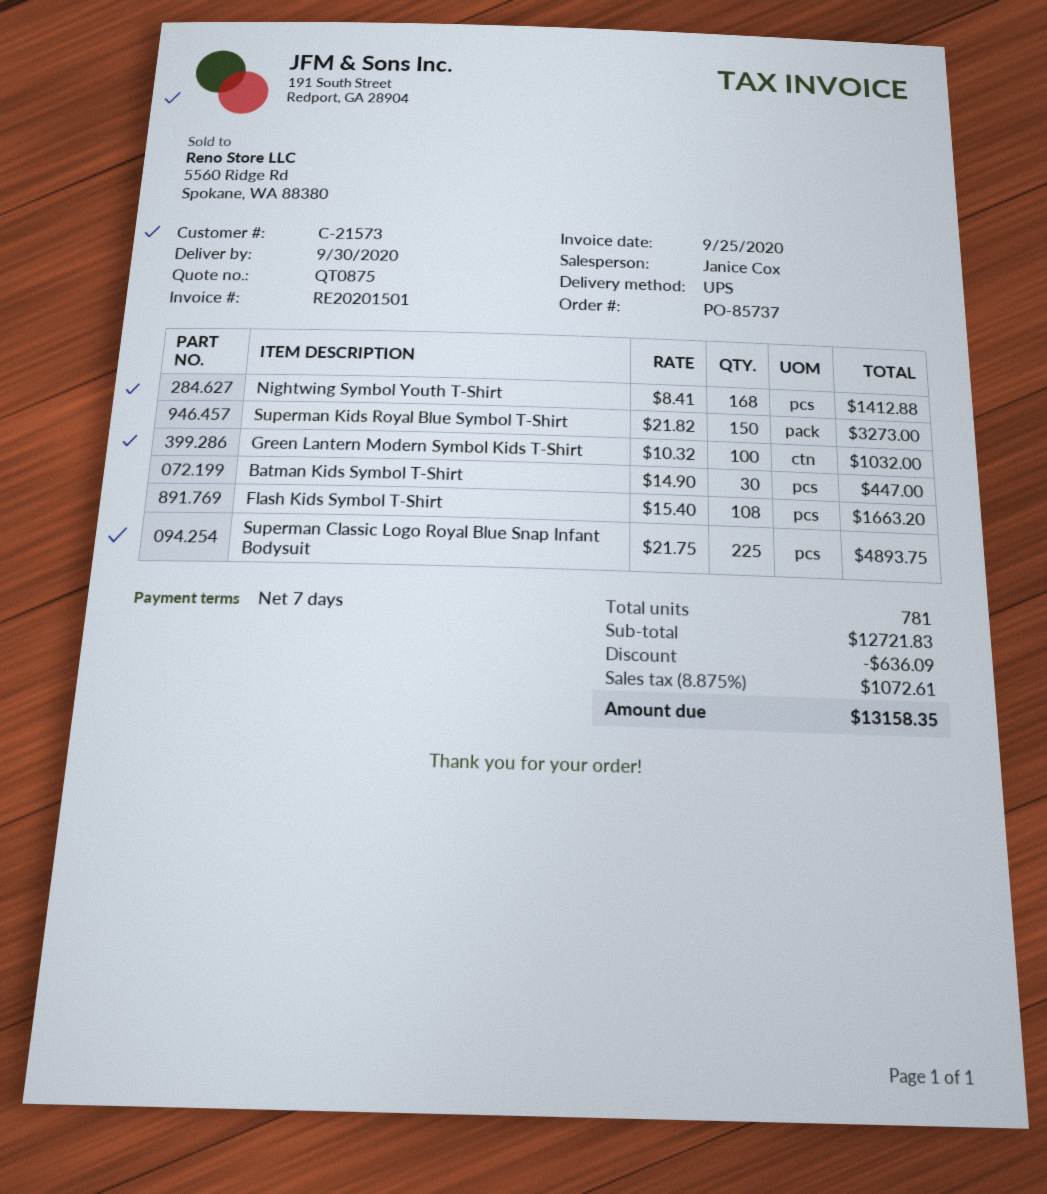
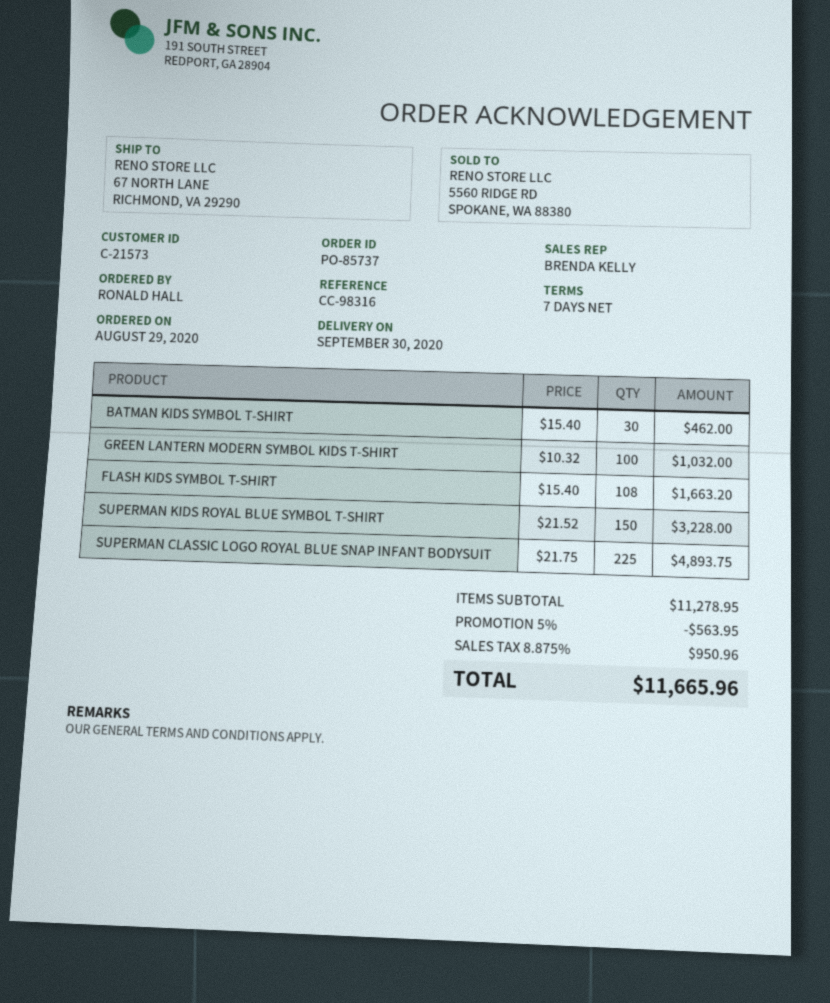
sales rep: Janice Cox -> BRENDA KELLY
Nightwing Symbol Youth T-Shirt: 168 x 8.41 = 1412.88 -> none
Superman Kids Royal Blue Symbol T-Shirt: 150 x 21.82 = 3273.00 -> 150 x 21.52 = 3228.00
Batman Kids Symbol T-Shirt: 30 x 14.90 = 447.00 -> 30 x 15.40 = 462.00
subtotal: 12721.83 -> 11278.95
discount: 636.09 -> 563.95
tax: 8.875% = 1072.61 -> 8.875% = 950.96
total: 13158.35 -> 11665.96

